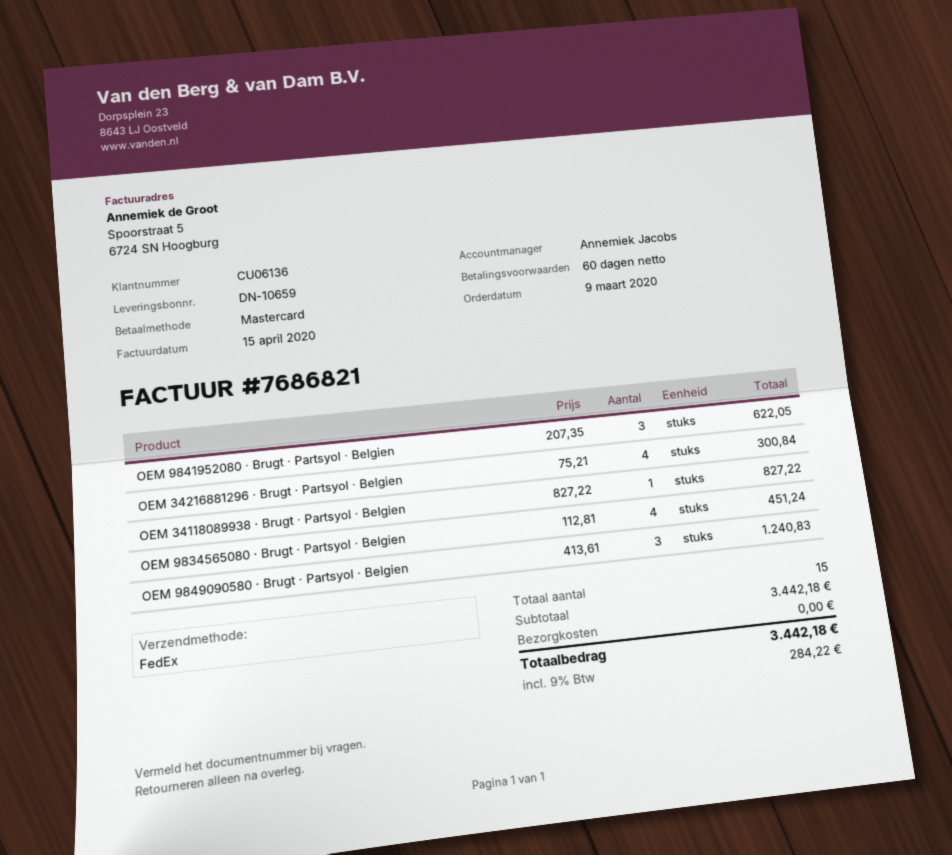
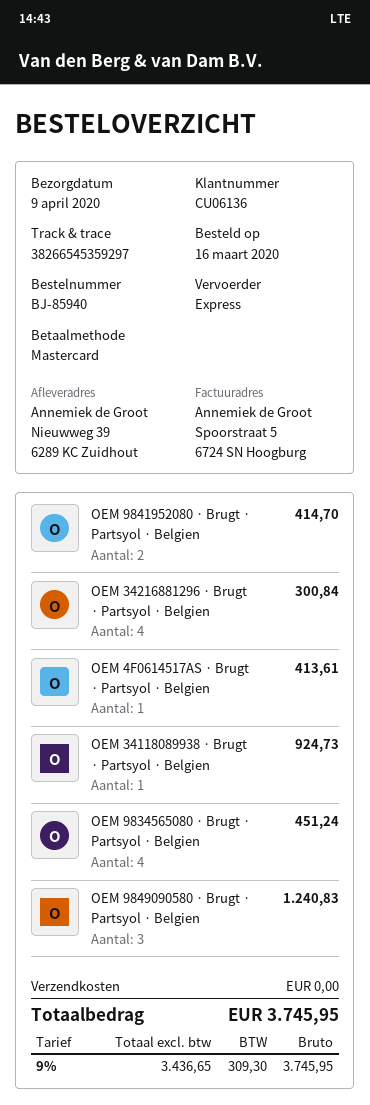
order date: 2020-03-09 -> 2020-03-16
shipping method: FedEx -> express
OEM 9841952080 · Brugt · Partsyol · Belgien: 3 for 622.05 -> 2 for 414.70
OEM 34118089938 · Brugt · Partsyol · Belgien: 1 for 827.22 -> 1 for 924.73
OEM 4F0614517AS · Brugt · Partsyol · Belgien: none -> 1 for 413.61
tax: 9% = 284.22 -> 9% = 309.30
total: 3442.18 -> 3745.95

